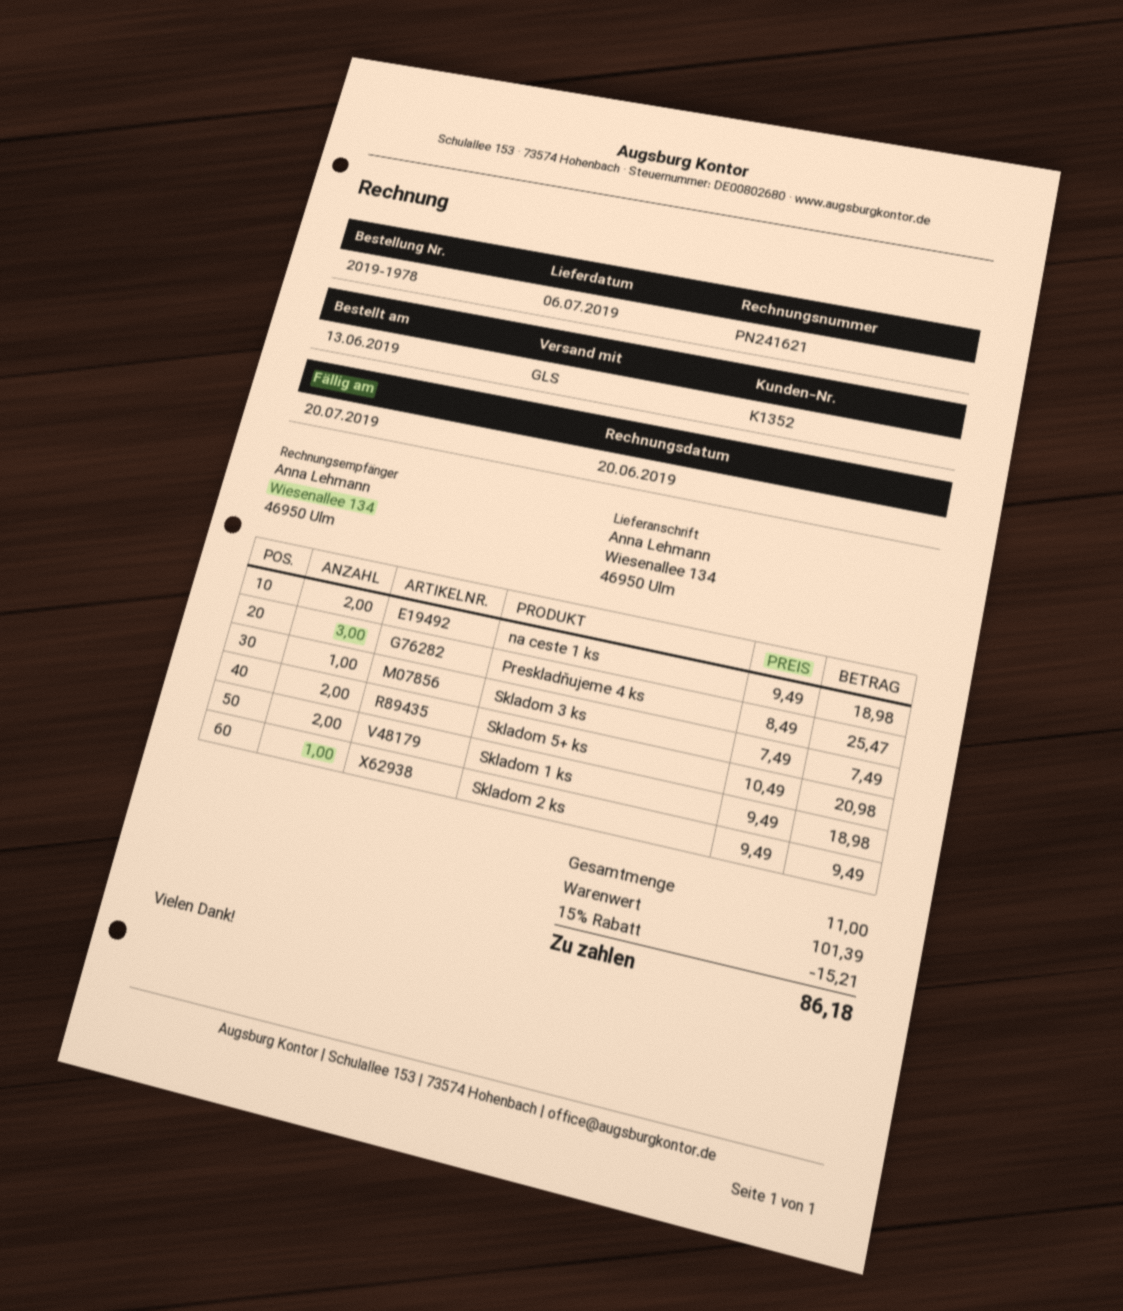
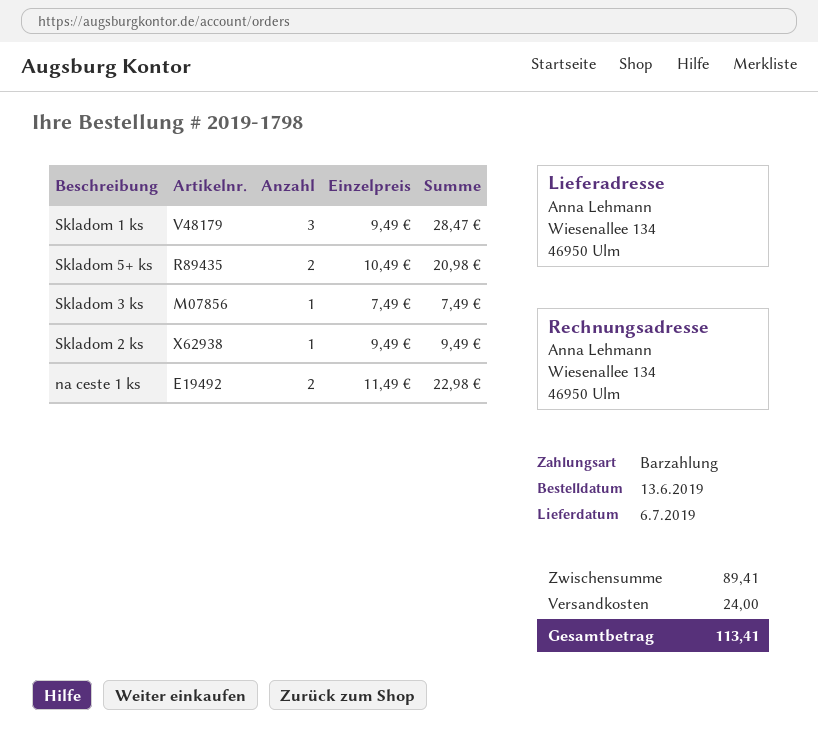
order number: 2019-1978 -> 2019-1798
na ceste 1 ks: 2 x 9.49 = 18.98 -> 2 x 11.49 = 22.98
Preskladňujeme 4 ks: 3 x 8.49 = 25.47 -> none
Skladom 1 ks: 2 x 9.49 = 18.98 -> 3 x 9.49 = 28.47
subtotal: 101.39 -> 89.41
discount: 15% = 15.21 -> none
shipping: none -> 24.00
total: 86.18 -> 113.41

